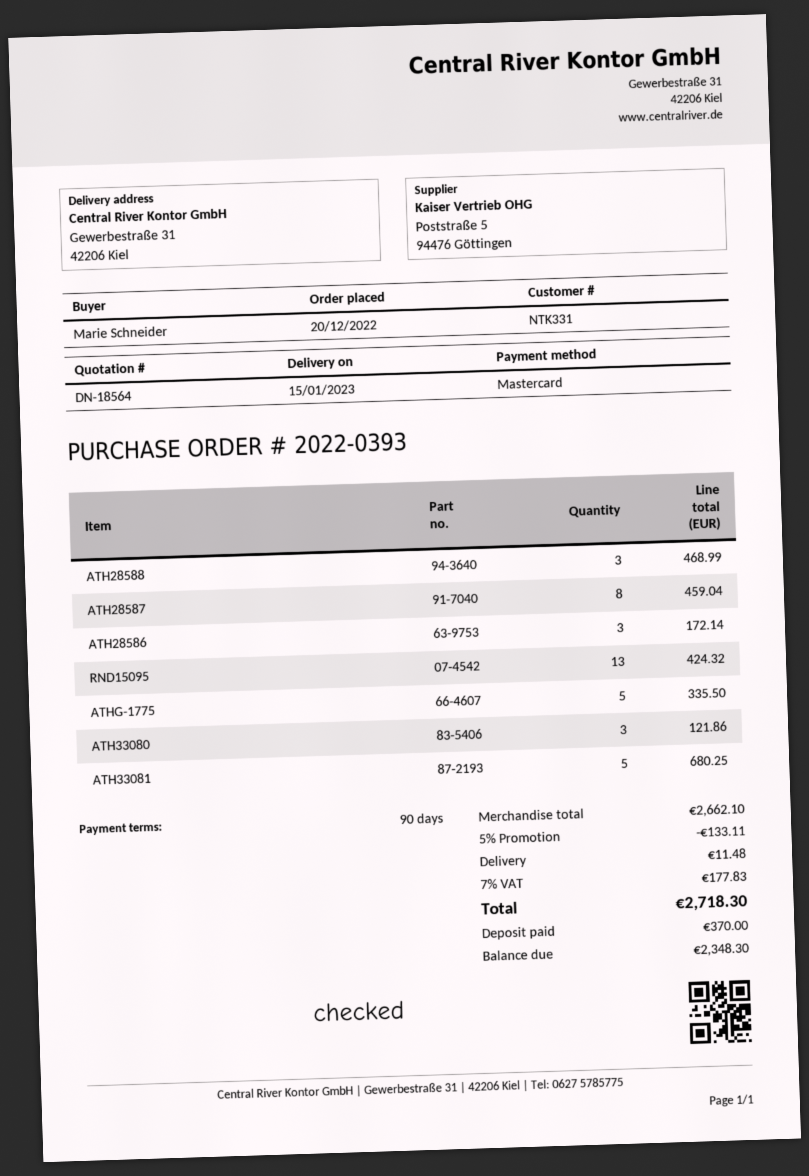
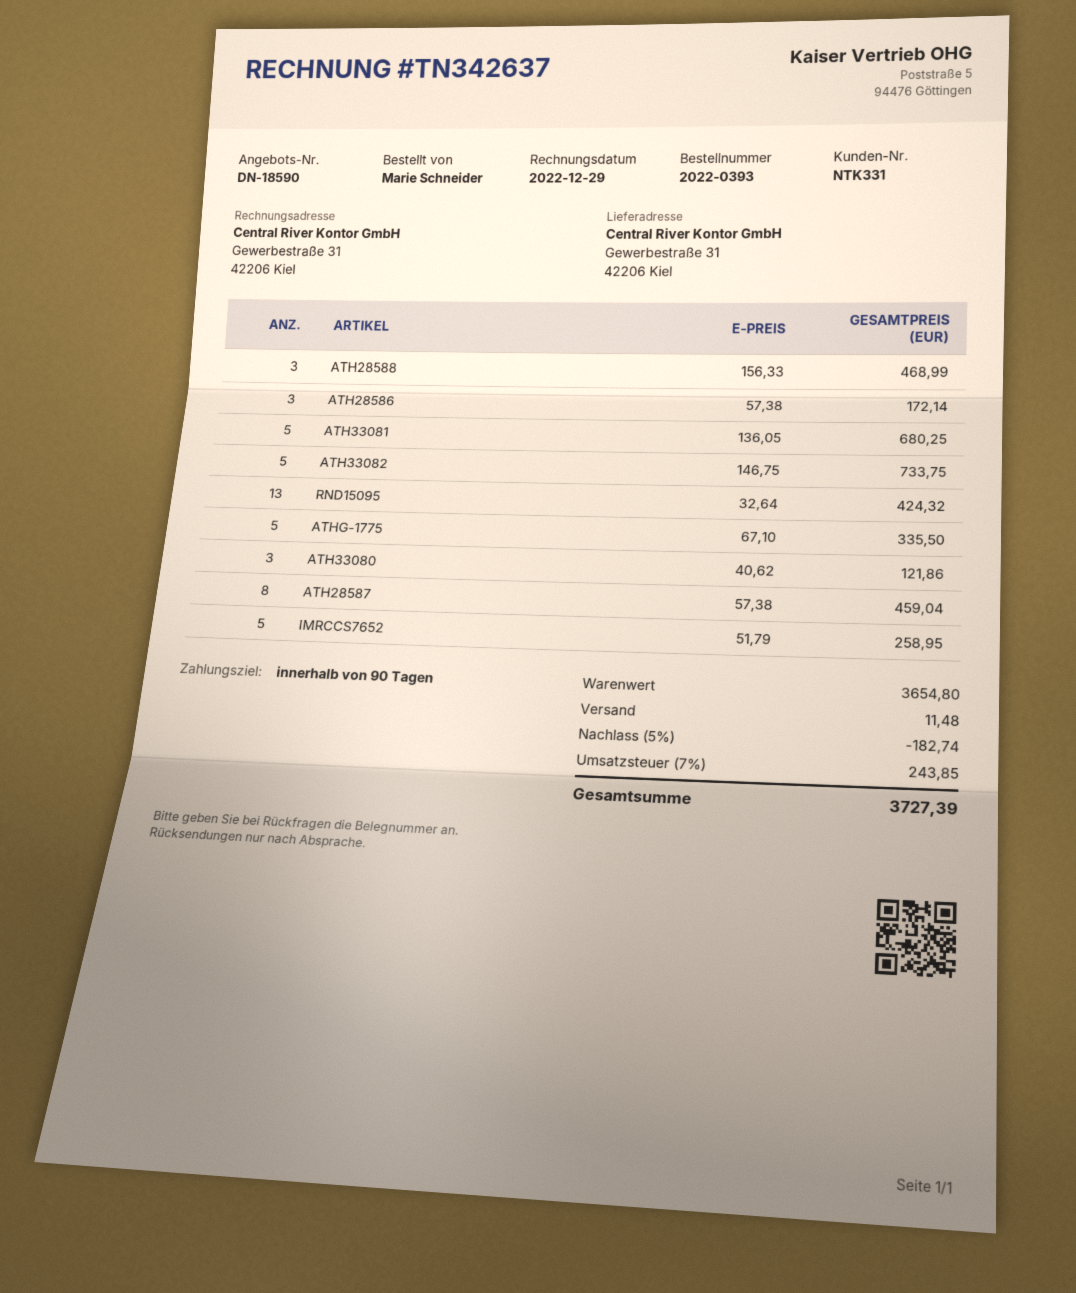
quote number: DN-18564 -> DN-18590
ATH33082: none -> 5 for 733.75
IMRCCS7652: none -> 5 for 258.95
subtotal: 2662.10 -> 3654.80
discount: 5% = 133.11 -> 5% = 182.74
tax: 7% = 177.83 -> 7% = 243.85
total: 2718.30 -> 3727.39

